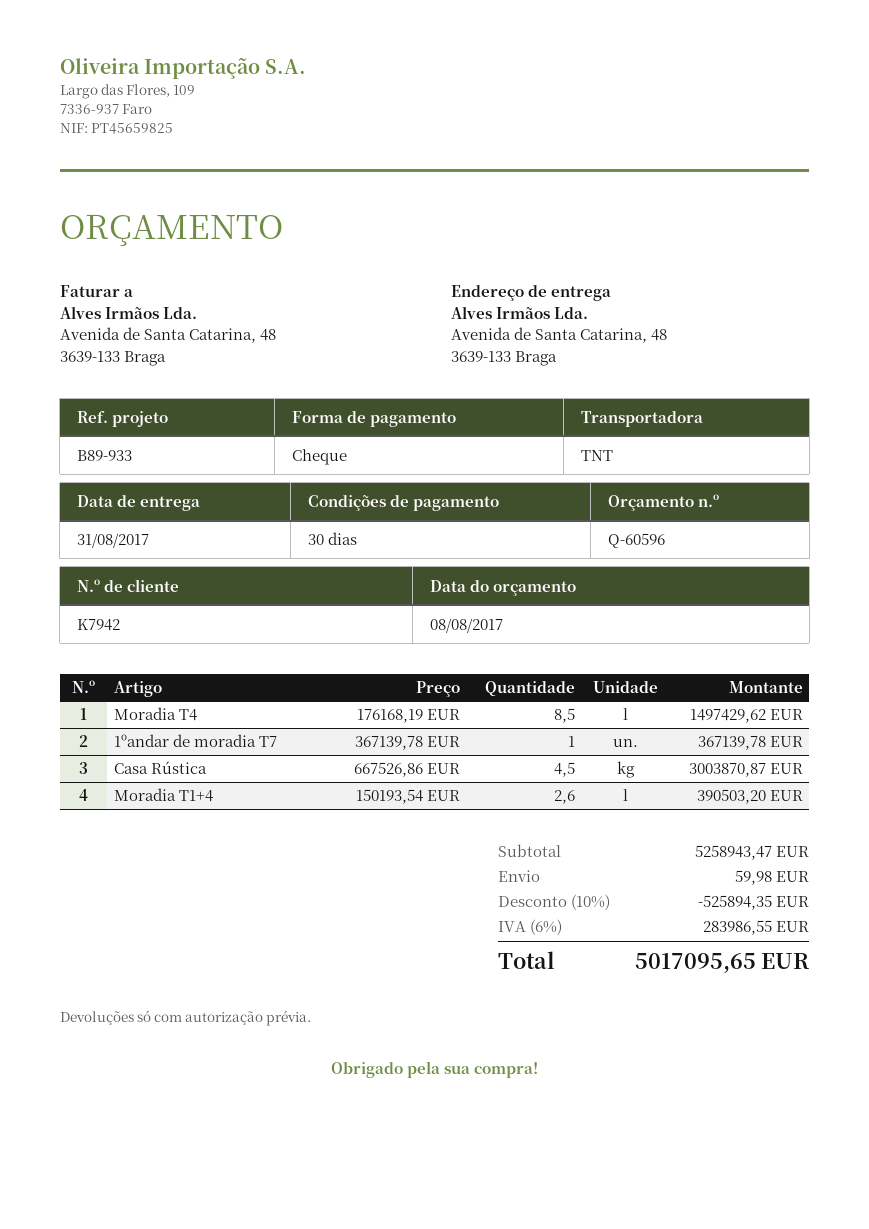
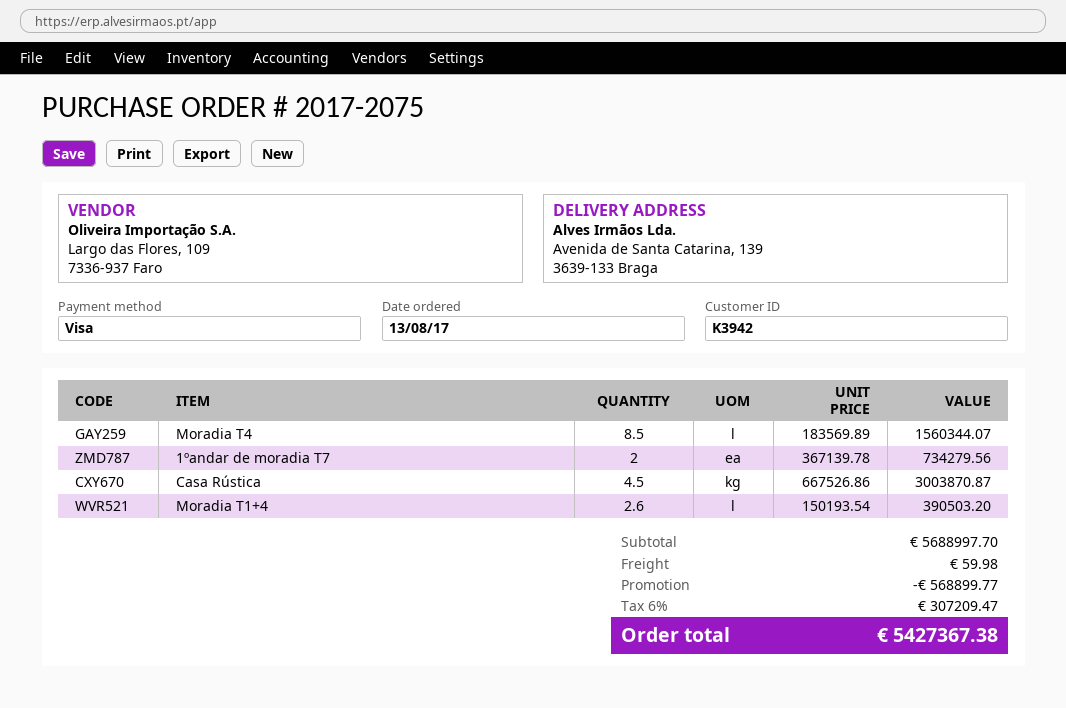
customer number: K7942 -> K3942
payment method: cheque -> Visa
ship to: Avenida de Santa Catarina, 48, 3639-133 Braga -> Avenida de Santa Catarina, 139, 3639-133 Braga
Moradia T4: 8.5 x 176168.19 = 1497429.62 -> 8.5 x 183569.89 = 1560344.07
1ºandar de moradia T7: 1 x 367139.78 = 367139.78 -> 2 x 367139.78 = 734279.56
subtotal: 5258943.47 -> 5688997.70
discount: 525894.35 -> 568899.77
tax: 6% = 283986.55 -> 6% = 307209.47
total: 5017095.65 -> 5427367.38

